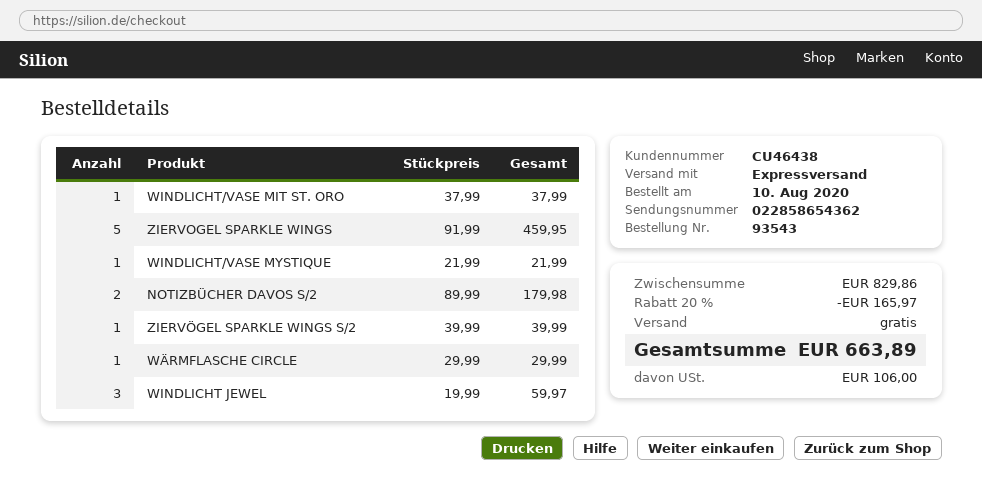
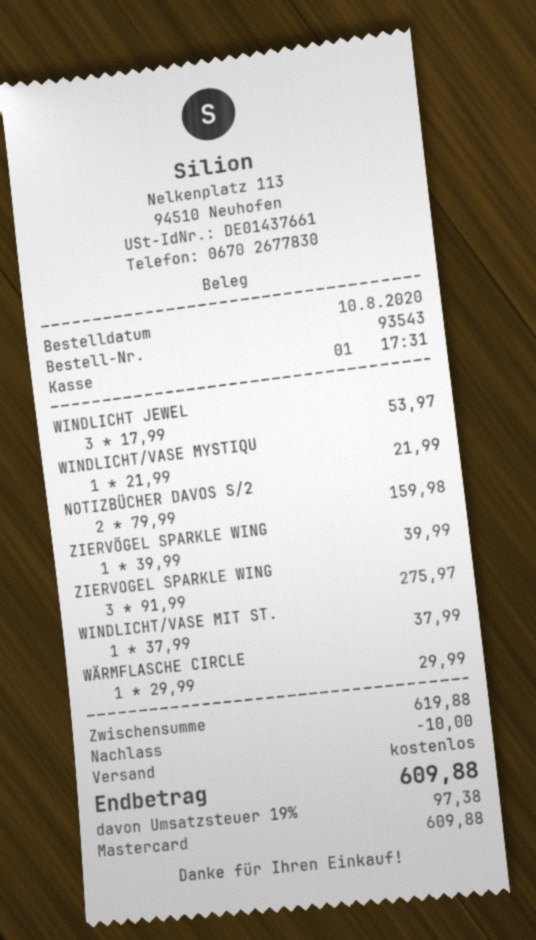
ZIERVOGEL SPARKLE WINGS: 5 x 91.99 = 459.95 -> 3 x 91.99 = 275.97
NOTIZBÜCHER DAVOS S/2: 2 x 89.99 = 179.98 -> 2 x 79.99 = 159.98
WINDLICHT JEWEL: 3 x 19.99 = 59.97 -> 3 x 17.99 = 53.97
subtotal: 829.86 -> 619.88
discount: 165.97 -> 10.00
tax: 106.00 -> 97.38
total: 663.89 -> 609.88

